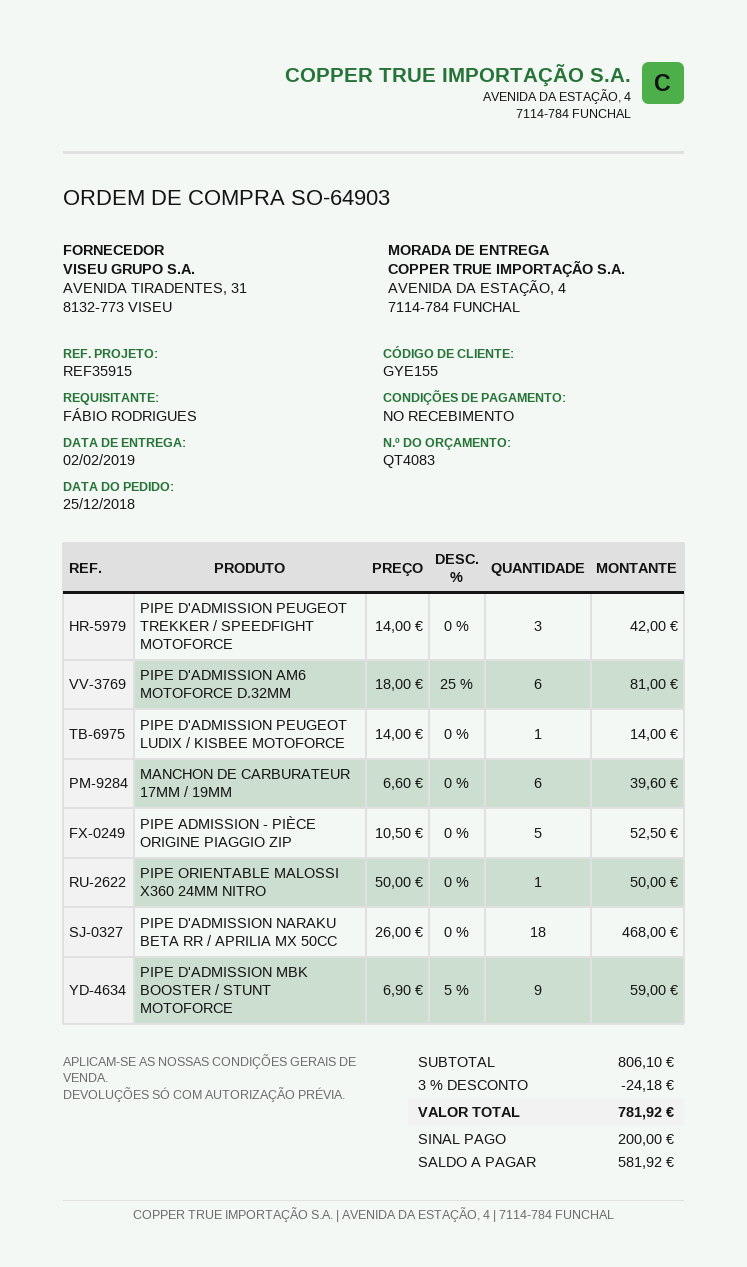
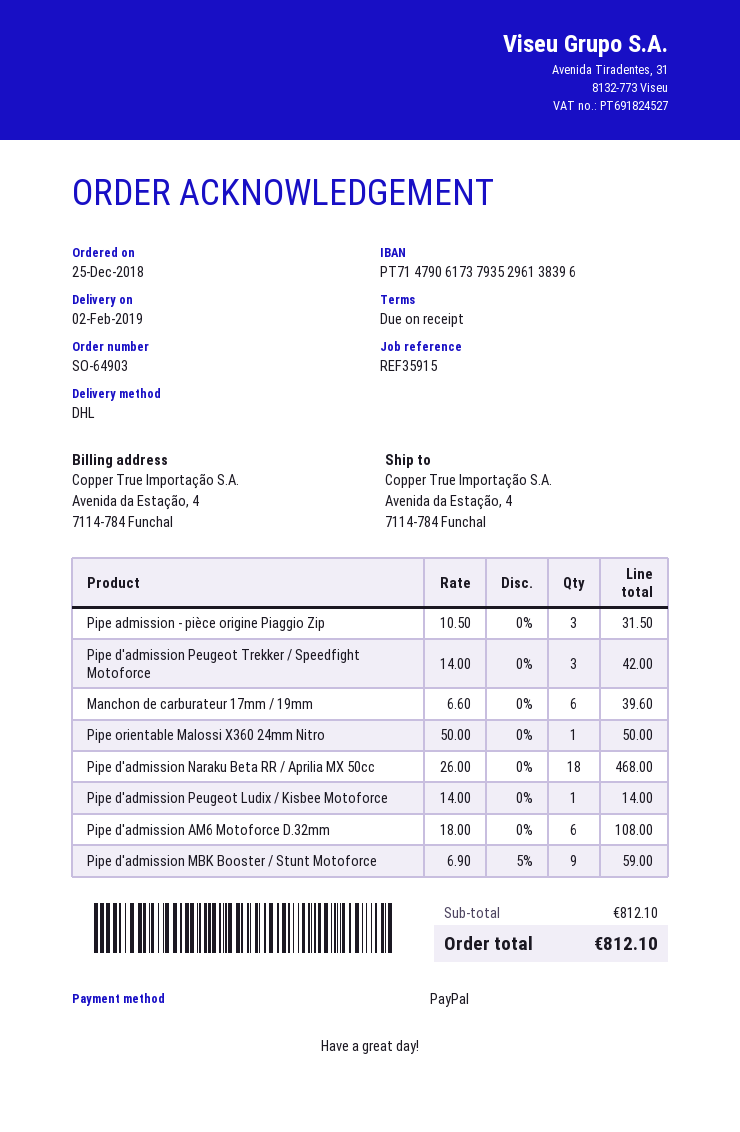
PIPE D'ADMISSION AM6 MOTOFORCE D.32MM: 6 x 18.00 - 25% = 81.00 -> 6 x 18.00 = 108.00
PIPE ADMISSION - PIÈCE ORIGINE PIAGGIO ZIP: 5 x 10.50 = 52.50 -> 3 x 10.50 = 31.50
subtotal: 806.10 -> 812.10
discount: 3% = 24.18 -> none
total: 781.92 -> 812.10

